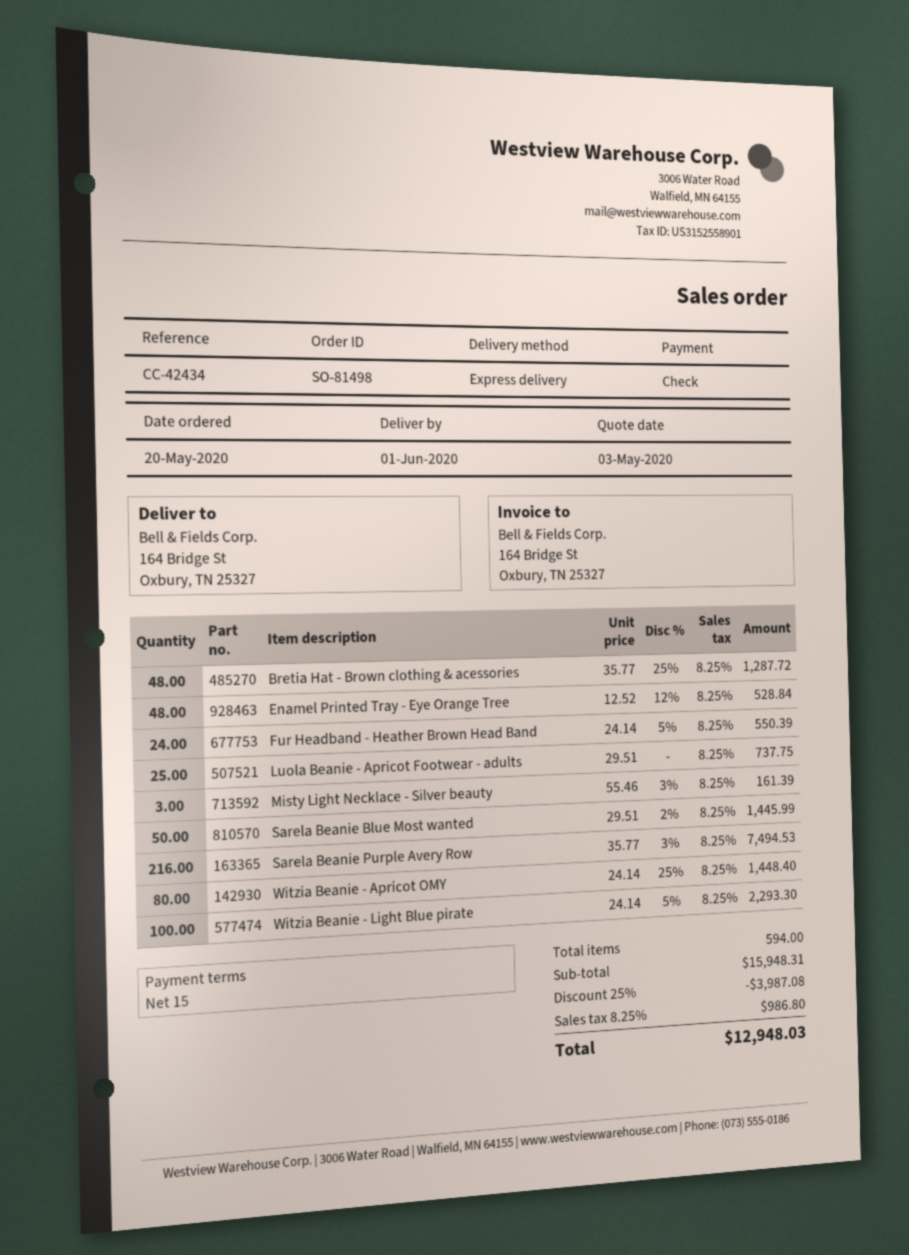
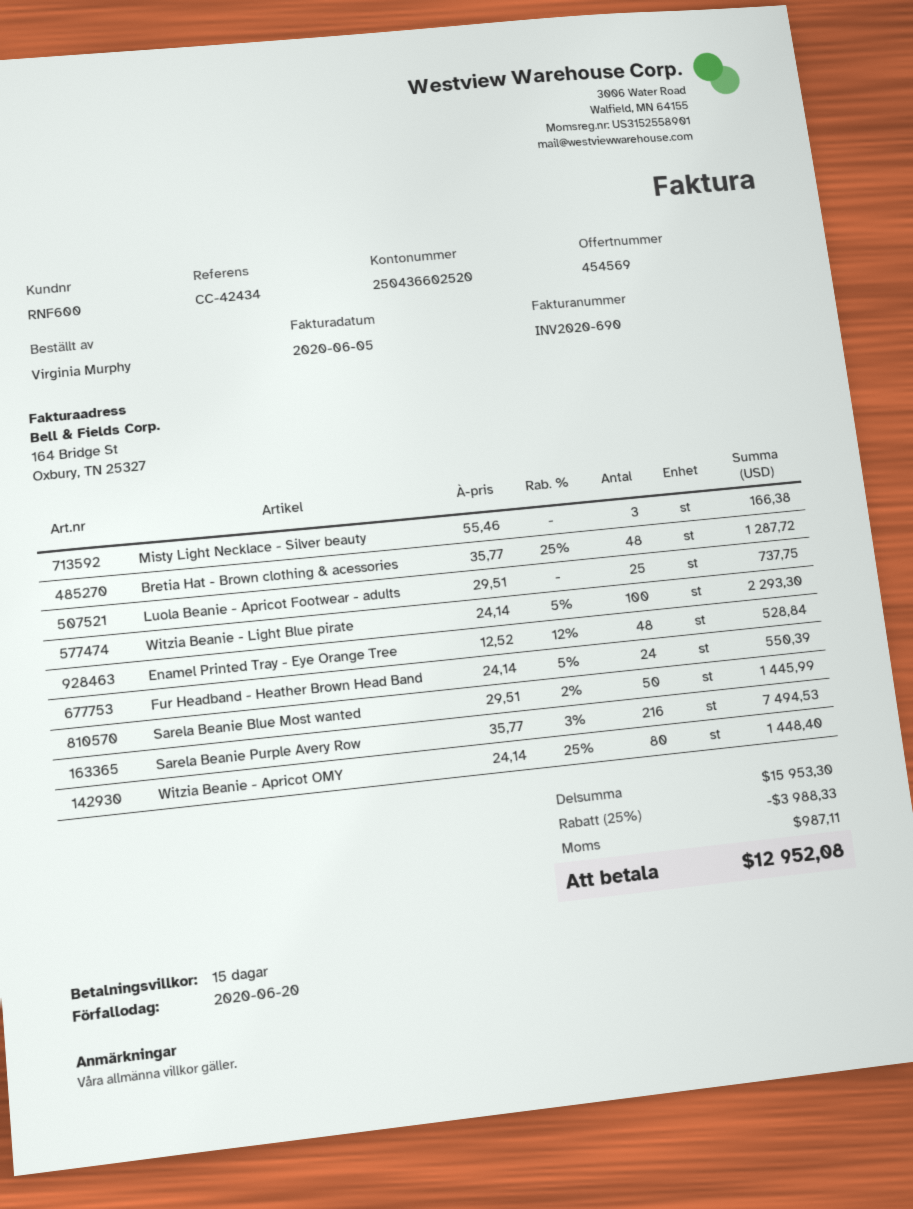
Misty Light Necklace - Silver beauty: 3 x 55.46 - 3% = 161.39 -> 3 x 55.46 = 166.38
subtotal: 15948.31 -> 15953.30
discount: 25% = 3987.08 -> 25% = 3988.33
tax: 986.80 -> 987.11
total: 12948.03 -> 12952.08

